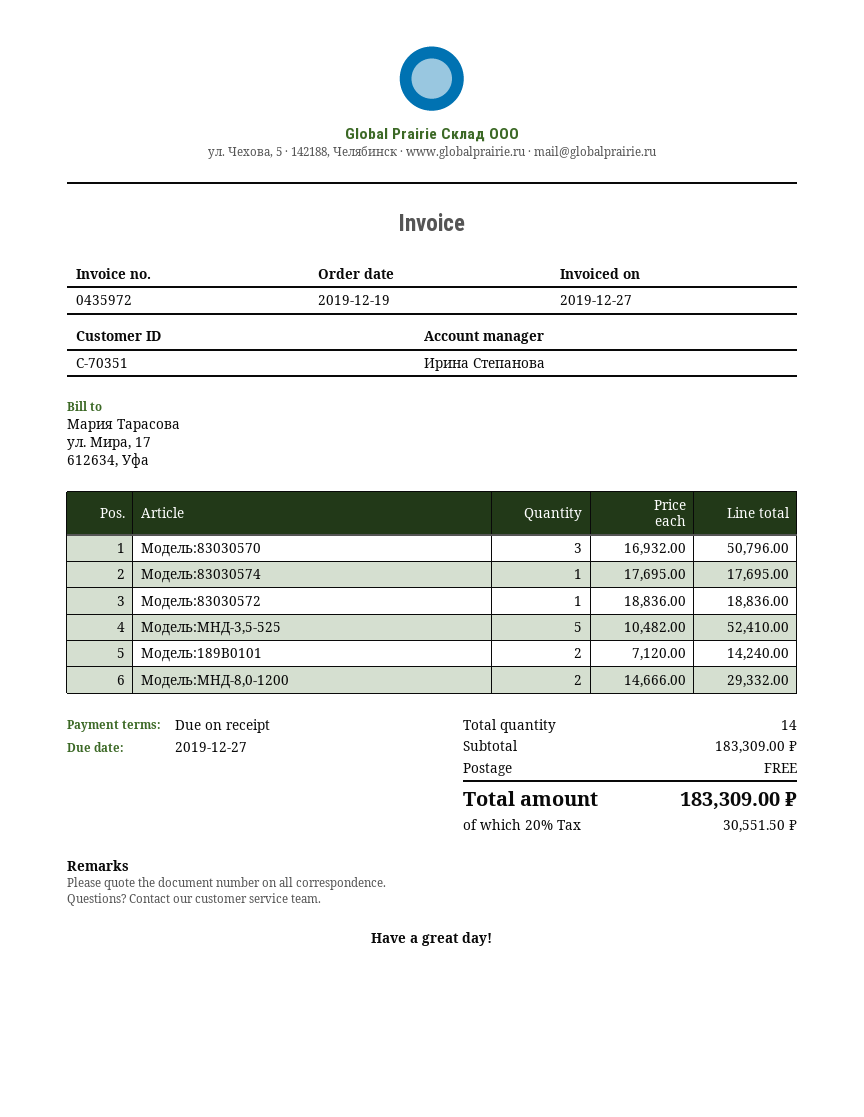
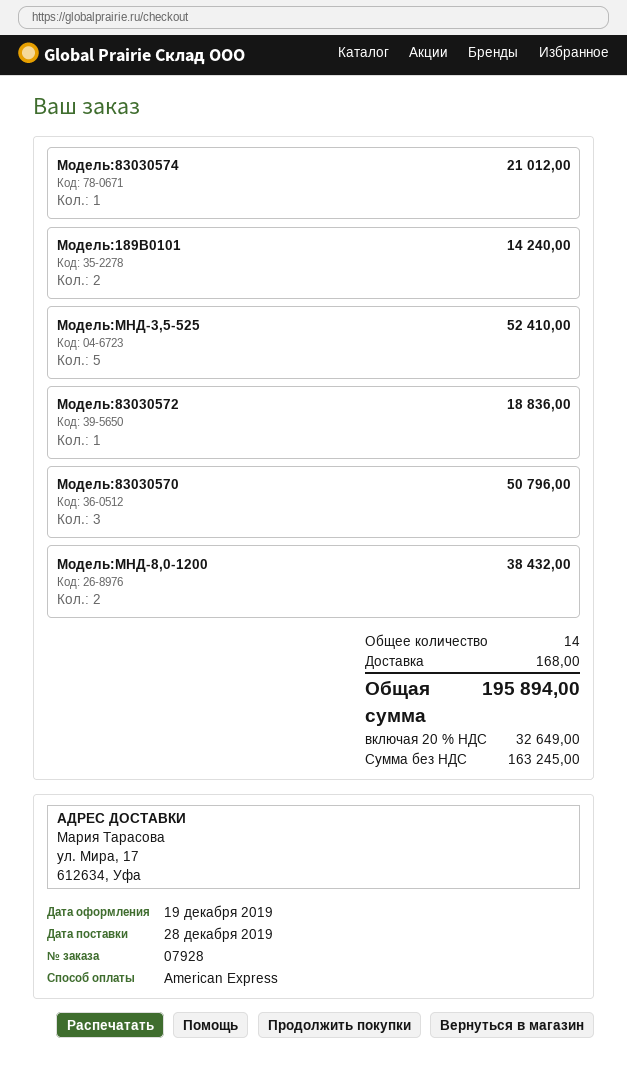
Модель:83030574: 1 for 17695.00 -> 1 for 21012.00
Модель:МНД-8,0-1200: 2 for 29332.00 -> 2 for 38432.00
shipping: 0.00 -> 168.00
tax: 20% = 30551.50 -> 20% = 32649.00
total: 183309.00 -> 195894.00

